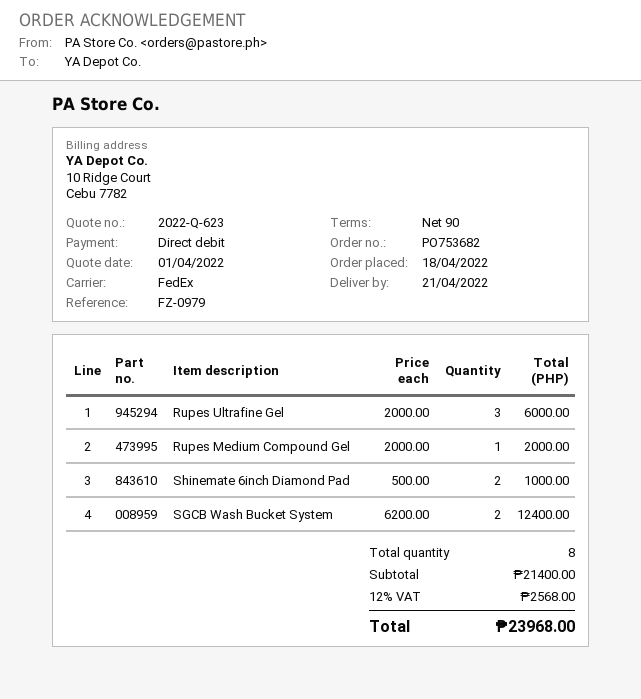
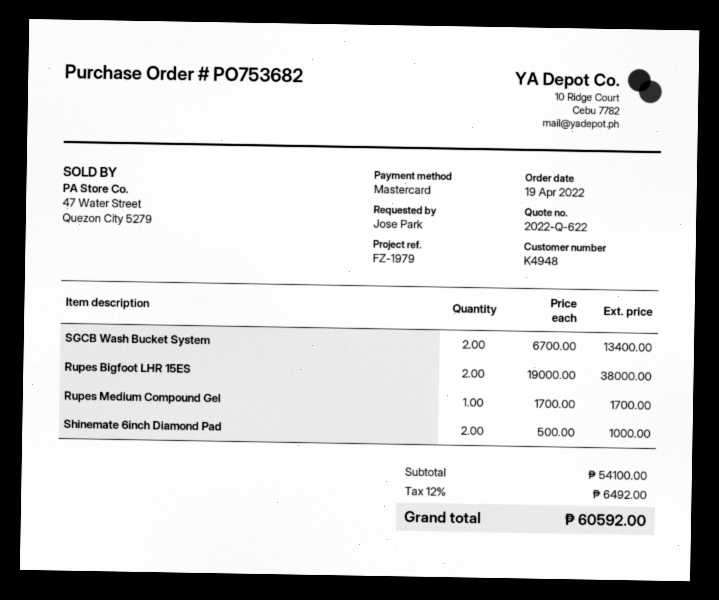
quote number: 2022-Q-623 -> 2022-Q-622
order date: 2022-04-18 -> 2022-04-19
reference: FZ-0979 -> FZ-1979
payment method: direct debit -> Mastercard
Rupes Ultrafine Gel: 3 x 2000.00 = 6000.00 -> none
Rupes Medium Compound Gel: 1 x 2000.00 = 2000.00 -> 1 x 1700.00 = 1700.00
SGCB Wash Bucket System: 2 x 6200.00 = 12400.00 -> 2 x 6700.00 = 13400.00
Rupes Bigfoot LHR 15ES: none -> 2 x 19000.00 = 38000.00
subtotal: 21400.00 -> 54100.00
tax: 12% = 2568.00 -> 12% = 6492.00
total: 23968.00 -> 60592.00

